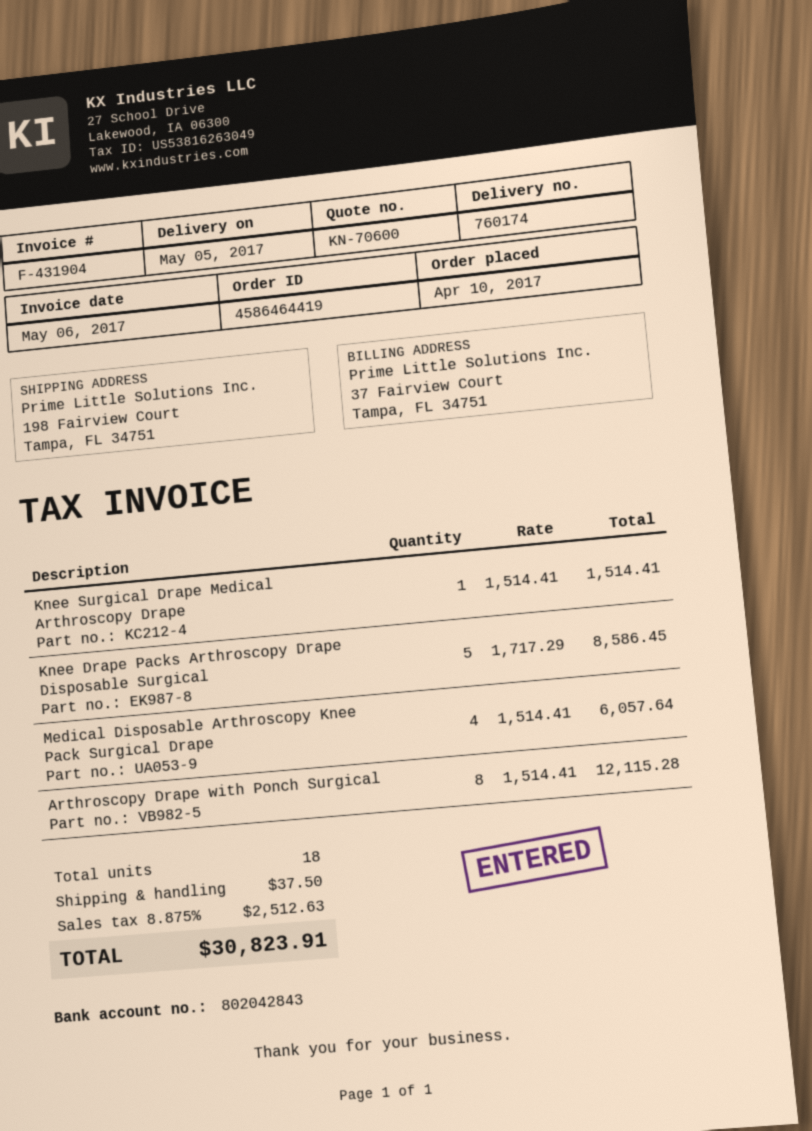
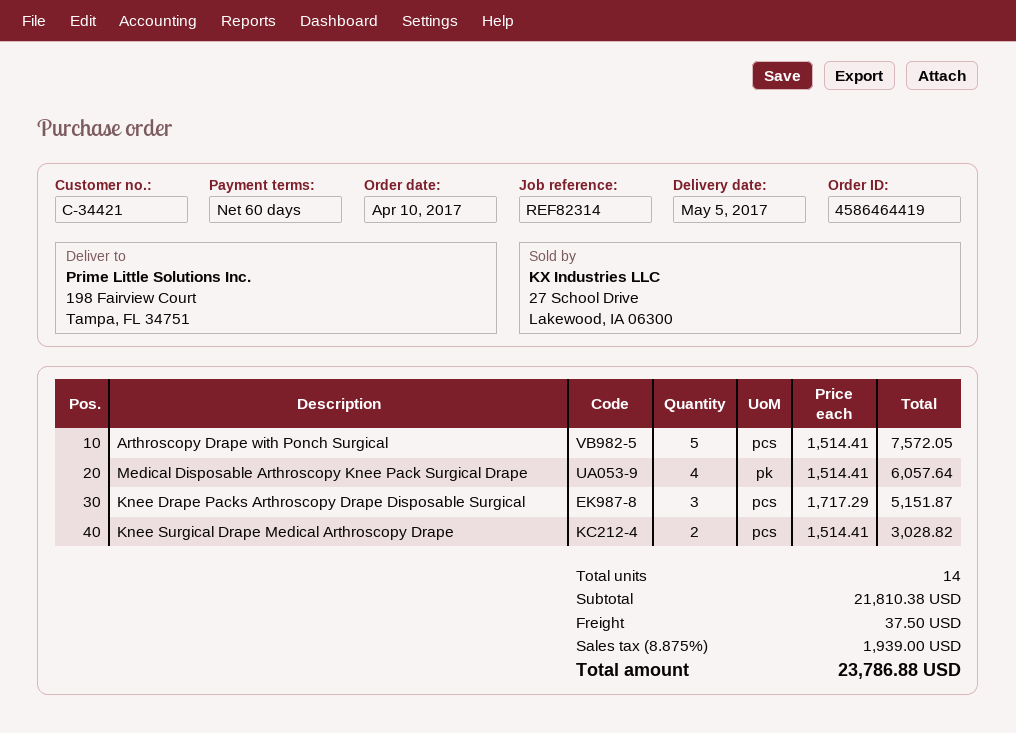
Knee Surgical Drape Medical Arthroscopy Drape: 1 x 1514.41 = 1514.41 -> 2 x 1514.41 = 3028.82
Knee Drape Packs Arthroscopy Drape Disposable Surgical: 5 x 1717.29 = 8586.45 -> 3 x 1717.29 = 5151.87
Arthroscopy Drape with Ponch Surgical: 8 x 1514.41 = 12115.28 -> 5 x 1514.41 = 7572.05
total quantity: 18 -> 14
tax: 8.875% = 2512.63 -> 8.875% = 1939.00
total: 30823.91 -> 23786.88

